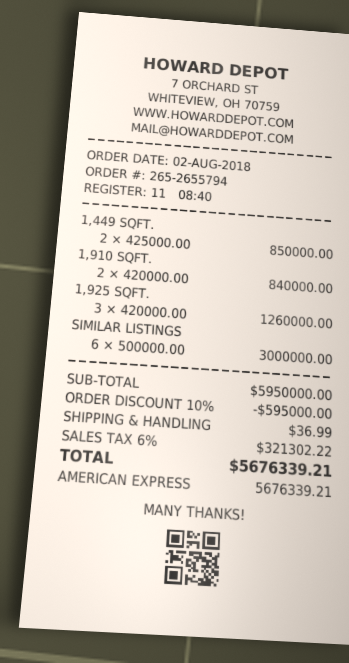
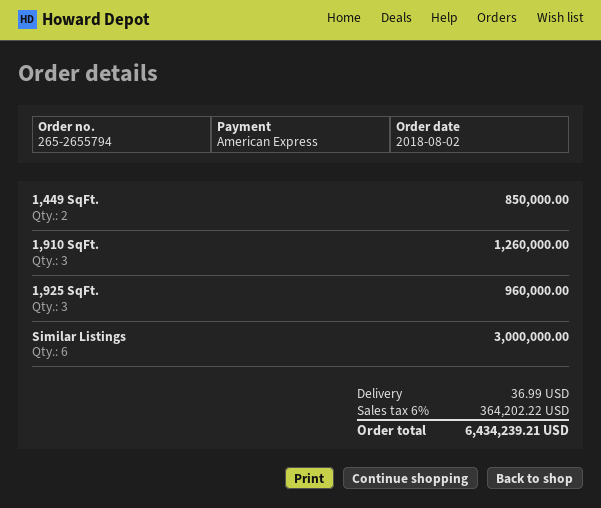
1,910 SQFT.: 2 for 840000.00 -> 3 for 1260000.00
1,925 SQFT.: 3 for 1260000.00 -> 3 for 960000.00
discount: 10% = 595000.00 -> none
tax: 6% = 321302.22 -> 6% = 364202.22
total: 5676339.21 -> 6434239.21

